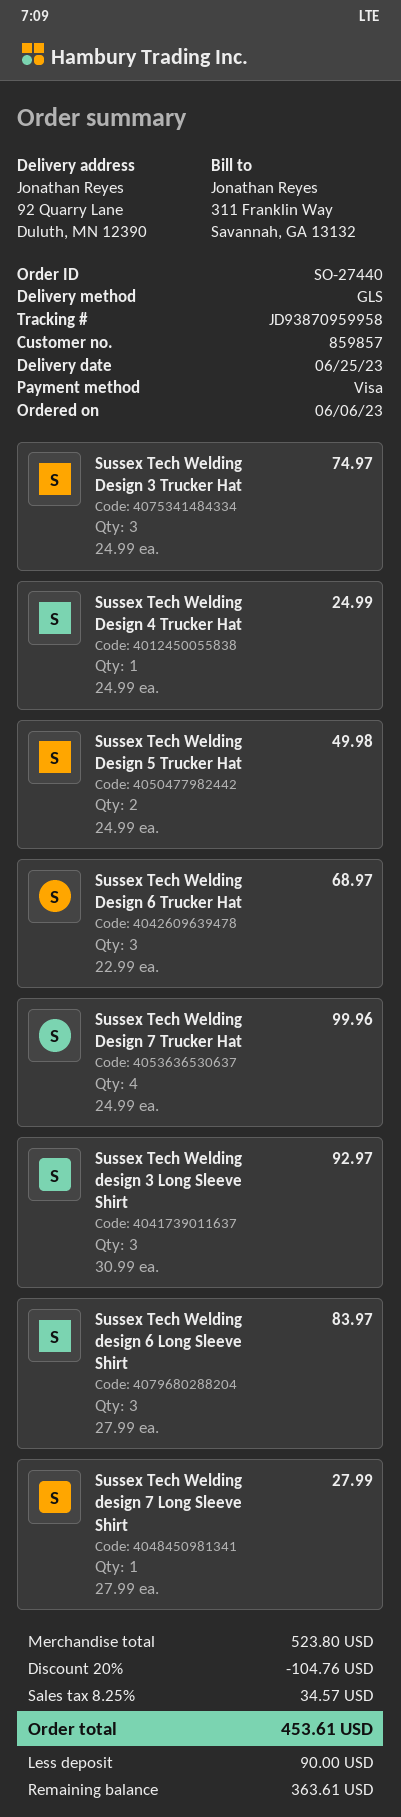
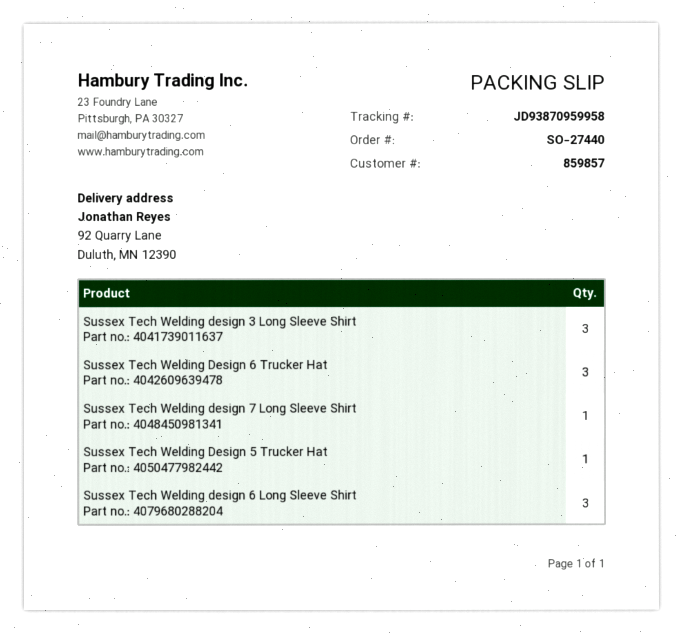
Sussex Tech Welding Design 3 Trucker Hat: 3 -> none
Sussex Tech Welding Design 4 Trucker Hat: 1 -> none
Sussex Tech Welding Design 5 Trucker Hat: 2 -> 1
Sussex Tech Welding Design 7 Trucker Hat: 4 -> none

